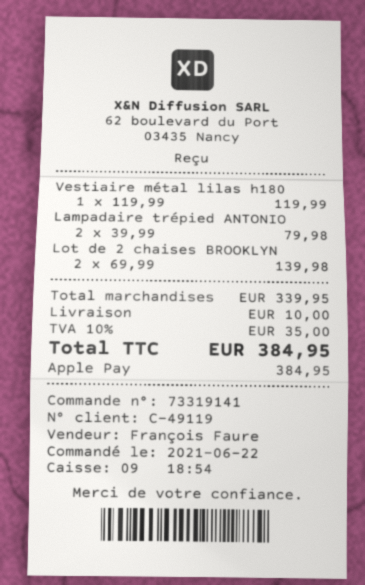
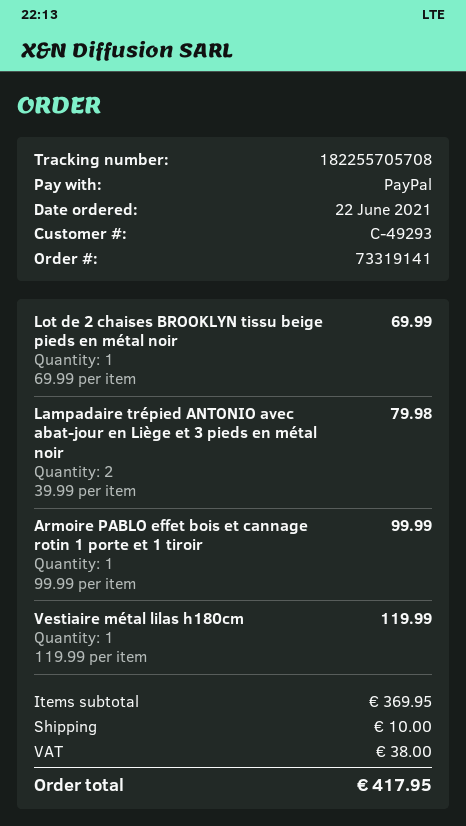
customer number: C-49119 -> C-49293
payment method: Apple Pay -> PayPal
Lot de 2 chaises BROOKLYN: 2 x 69.99 = 139.98 -> 1 x 69.99 = 69.99
Armoire PABLO effet bois et cannage rotin 1 porte et 1 tiroir: none -> 1 x 99.99 = 99.99
subtotal: 339.95 -> 369.95
tax: 35.00 -> 38.00
total: 384.95 -> 417.95

